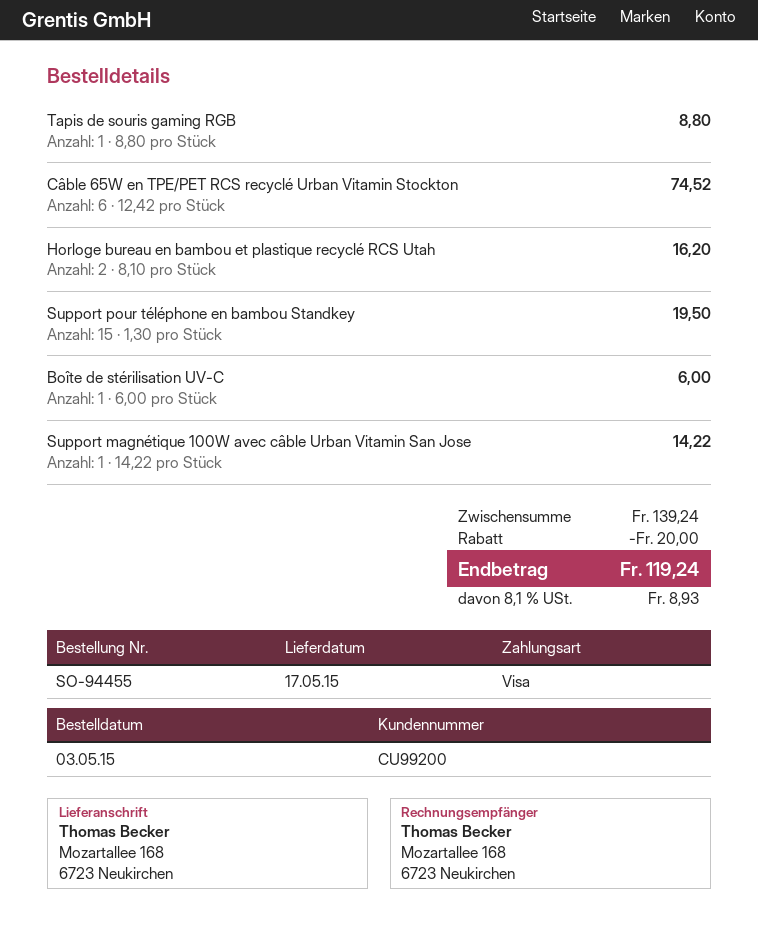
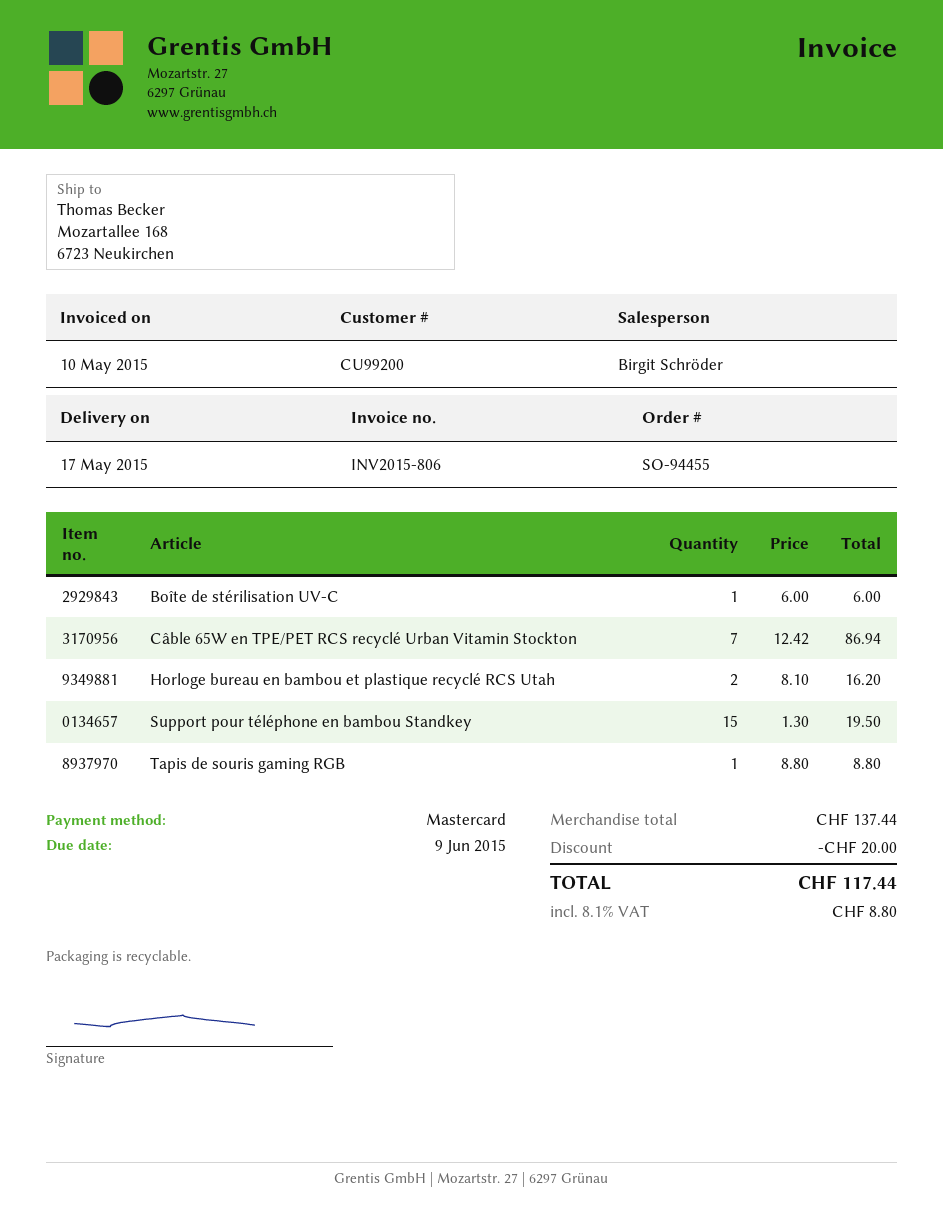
payment method: Visa -> Mastercard
Câble 65W en TPE/PET RCS recyclé Urban Vitamin Stockton: 6 x 12.42 = 74.52 -> 7 x 12.42 = 86.94
Support magnétique 100W avec câble Urban Vitamin San Jose: 1 x 14.22 = 14.22 -> none
subtotal: 139.24 -> 137.44
tax: 8.1% = 8.93 -> 8.1% = 8.80
total: 119.24 -> 117.44

